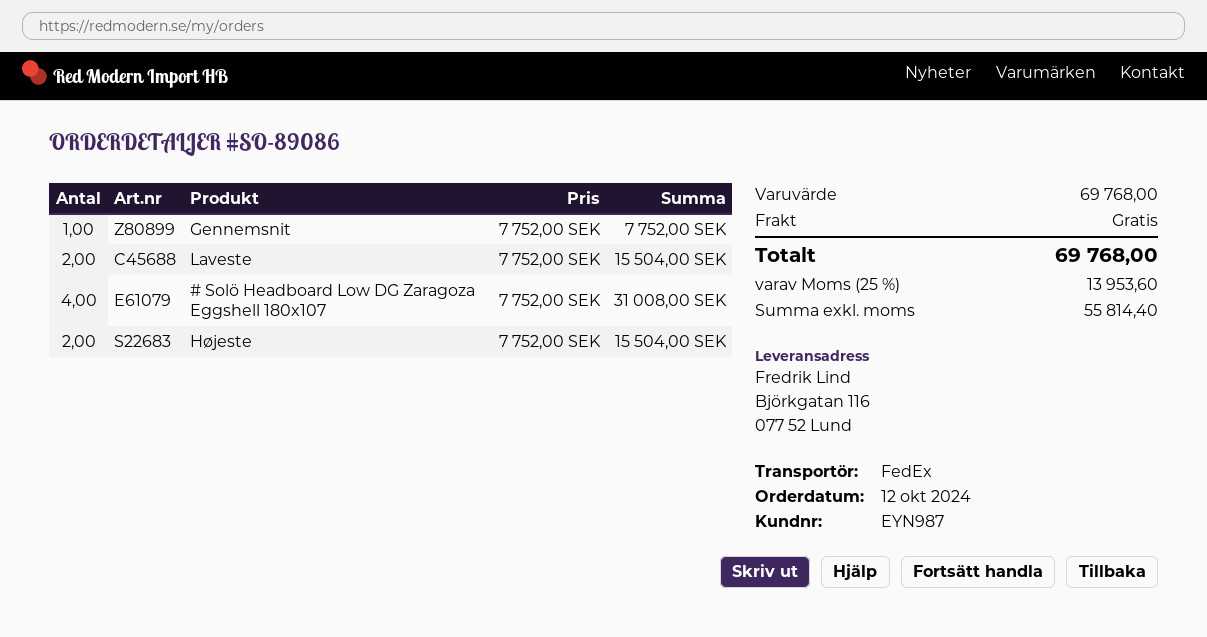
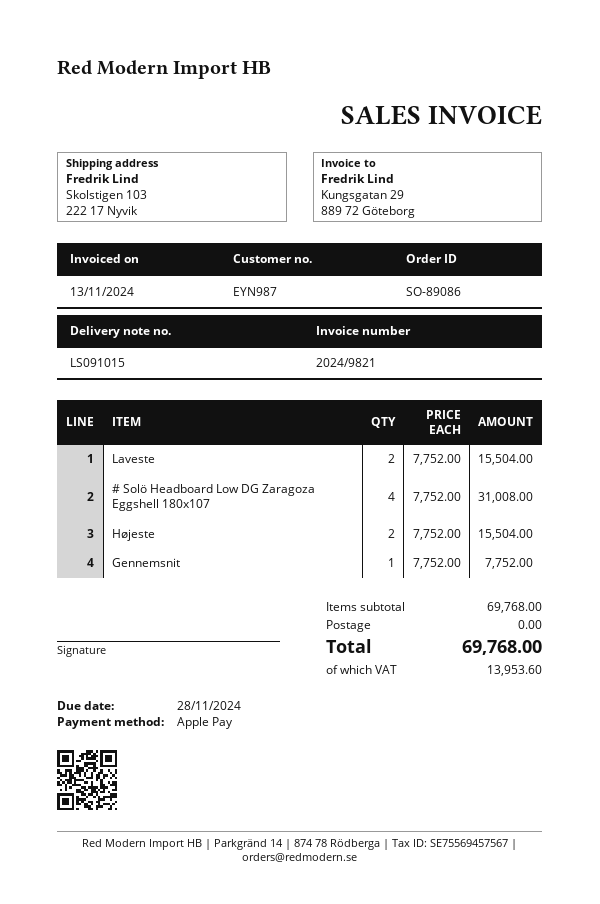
ship to: Björkgatan 116, 077 52 Lund -> Skolstigen 103, 222 17 Nyvik

